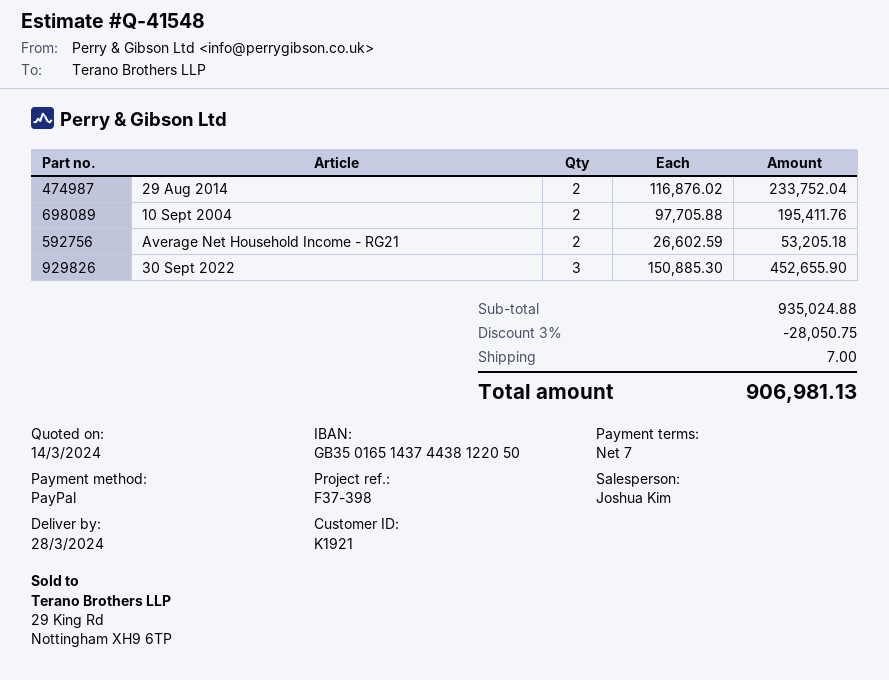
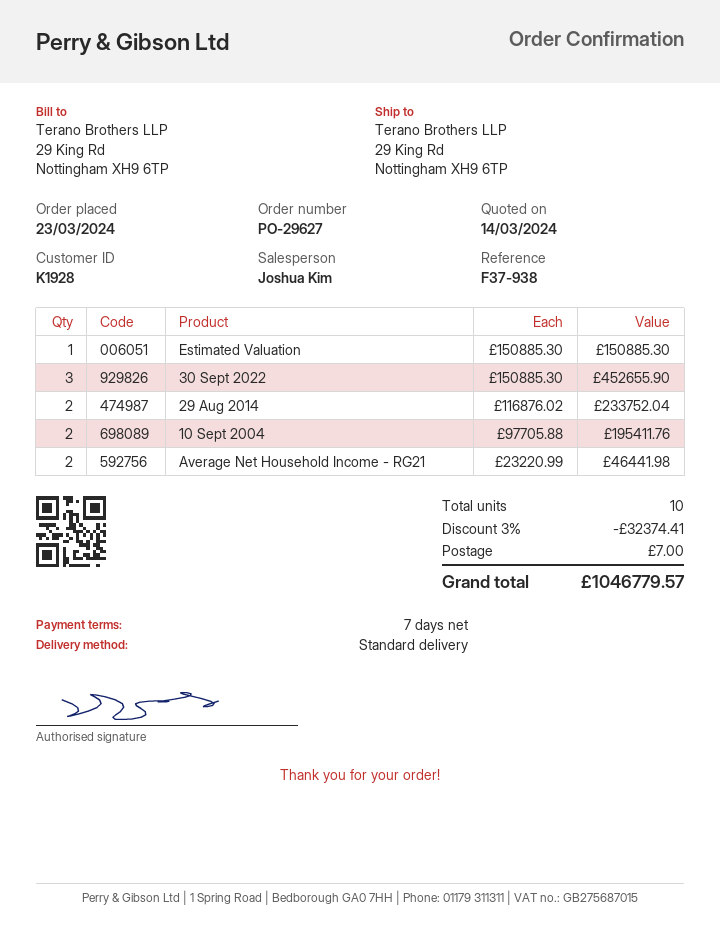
customer number: K1921 -> K1928
reference: F37-398 -> F37-938
Average Net Household Income - RG21: 2 x 26602.59 = 53205.18 -> 2 x 23220.99 = 46441.98
Estimated Valuation: none -> 1 x 150885.30 = 150885.30
discount: 3% = 28050.75 -> 3% = 32374.41
total: 906981.13 -> 1046779.57

